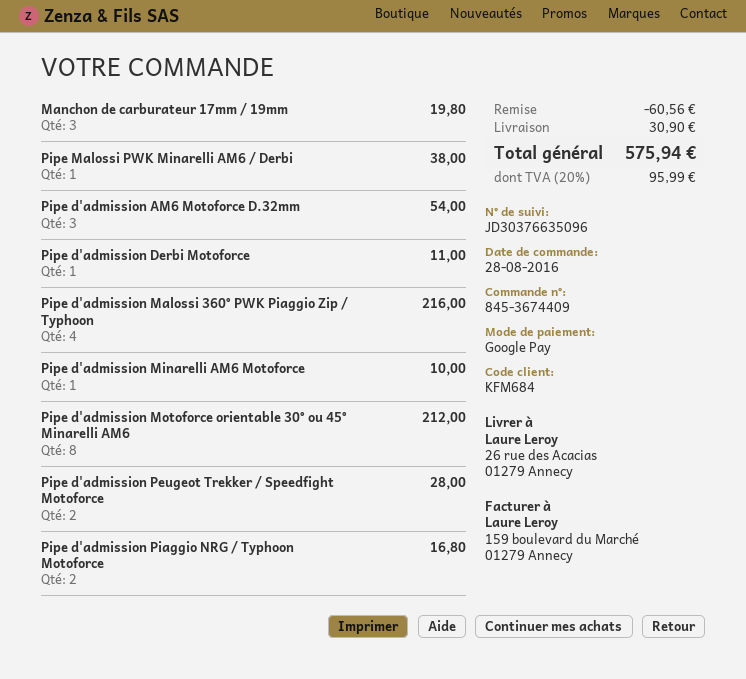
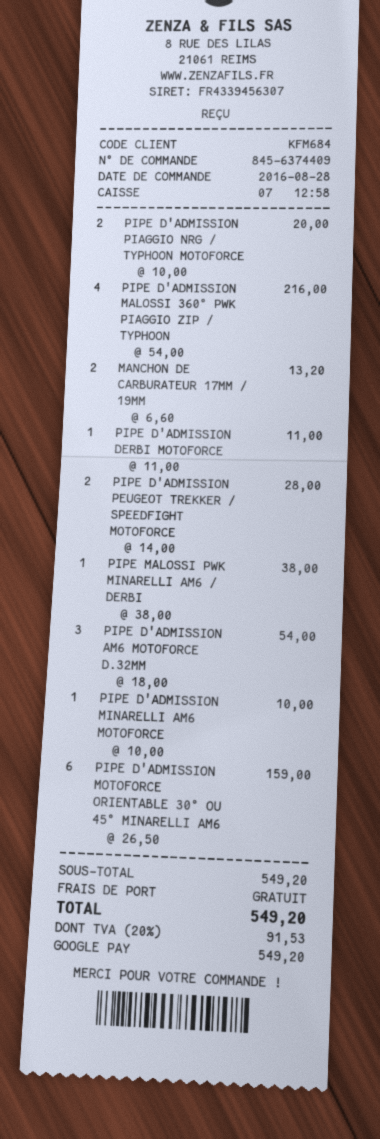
order number: 845-3674409 -> 845-6374409
Manchon de carburateur 17mm / 19mm: 3 for 19.80 -> 2 for 13.20
Pipe d'admission Motoforce orientable 30° ou 45° Minarelli AM6: 8 for 212.00 -> 6 for 159.00
Pipe d'admission Piaggio NRG / Typhoon Motoforce: 2 for 16.80 -> 2 for 20.00
discount: 60.56 -> none
shipping: 30.90 -> 0.00
tax: 20% = 95.99 -> 20% = 91.53
total: 575.94 -> 549.20

